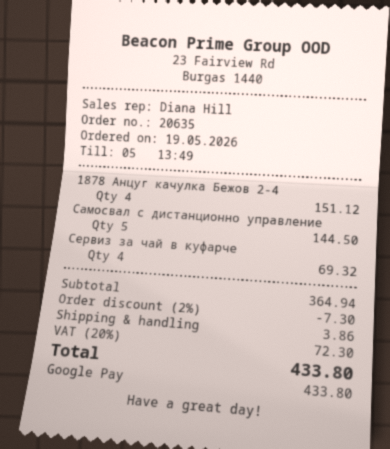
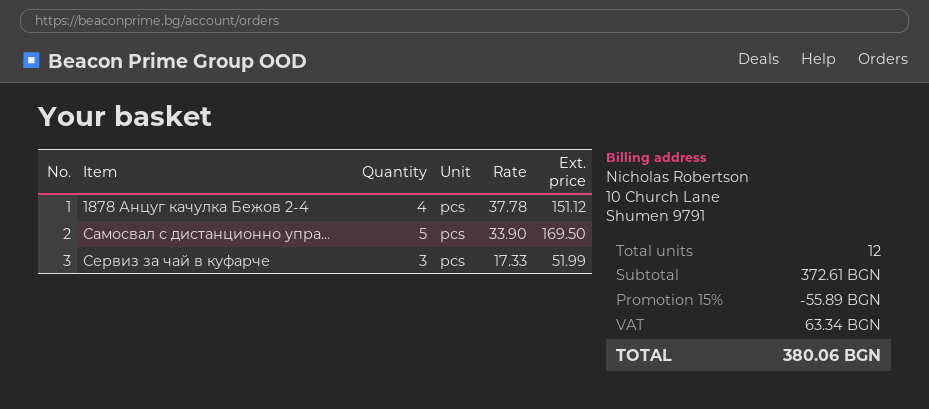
Самосвал с дистанционно управление: 5 for 144.50 -> 5 for 169.50
Сервиз за чай в куфарче: 4 for 69.32 -> 3 for 51.99
subtotal: 364.94 -> 372.61
discount: 2% = 7.30 -> 15% = 55.89
shipping: 3.86 -> none
tax: 72.30 -> 63.34
total: 433.80 -> 380.06

